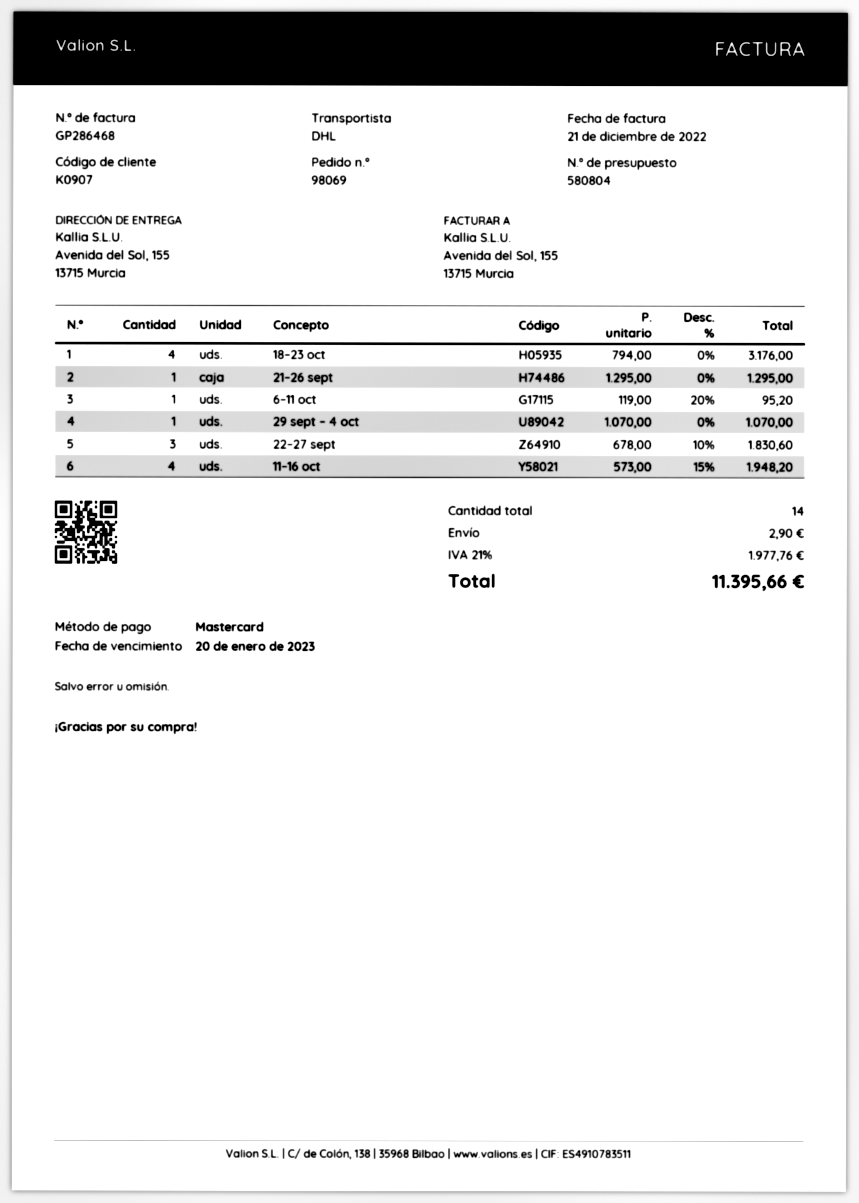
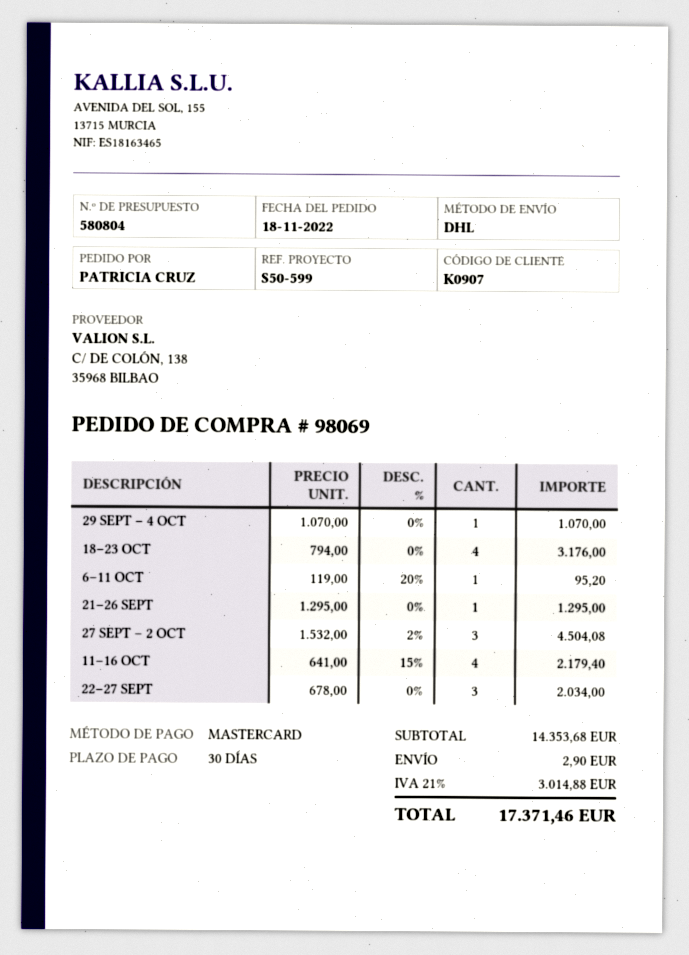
22–27 sept: 3 x 678.00 - 10% = 1830.60 -> 3 x 678.00 = 2034.00
11–16 oct: 4 x 573.00 - 15% = 1948.20 -> 4 x 641.00 - 15% = 2179.40
27 SEPT – 2 OCT: none -> 3 x 1532.00 - 2% = 4504.08
tax: 21% = 1977.76 -> 21% = 3014.88
total: 11395.66 -> 17371.46

